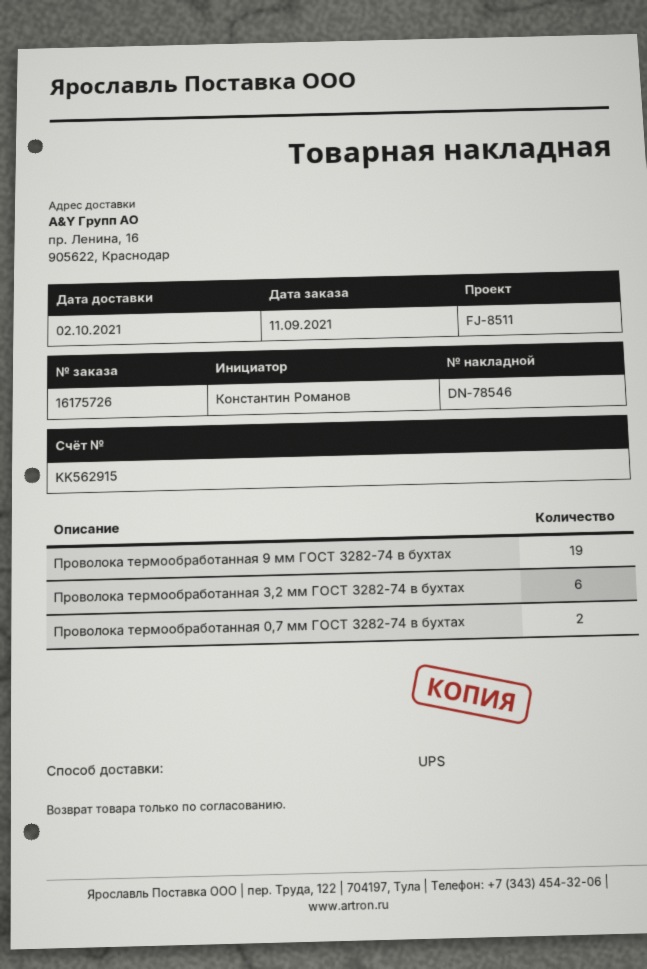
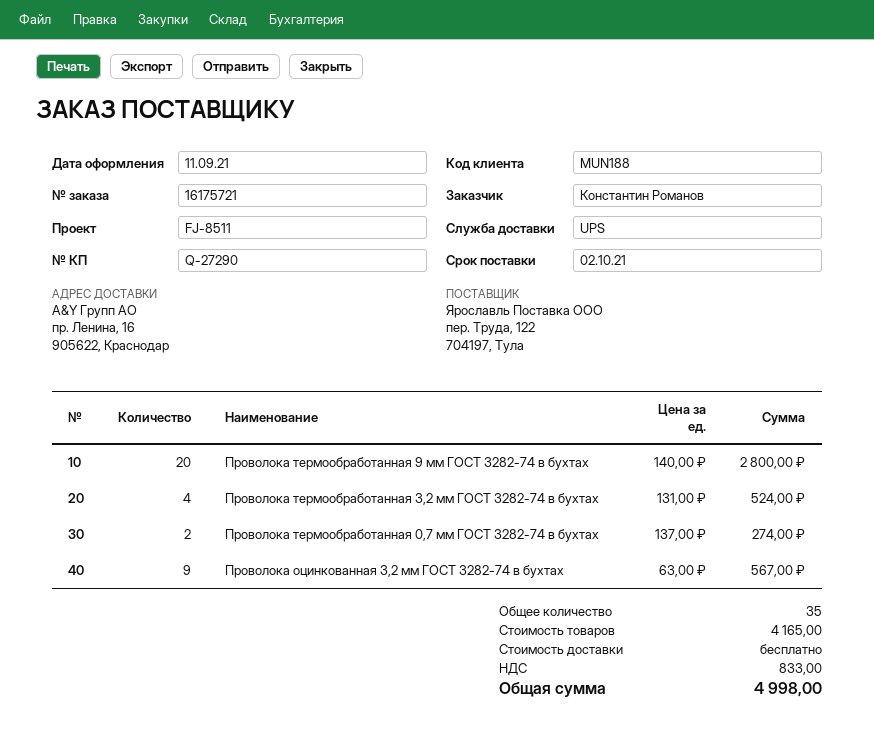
order number: 16175726 -> 16175721
Проволока термообработанная 9 мм ГОСТ 3282-74 в бухтах: 19 -> 20
Проволока термообработанная 3,2 мм ГОСТ 3282-74 в бухтах: 6 -> 4
Проволока оцинкованная 3,2 мм ГОСТ 3282-74 в бухтах: none -> 9

